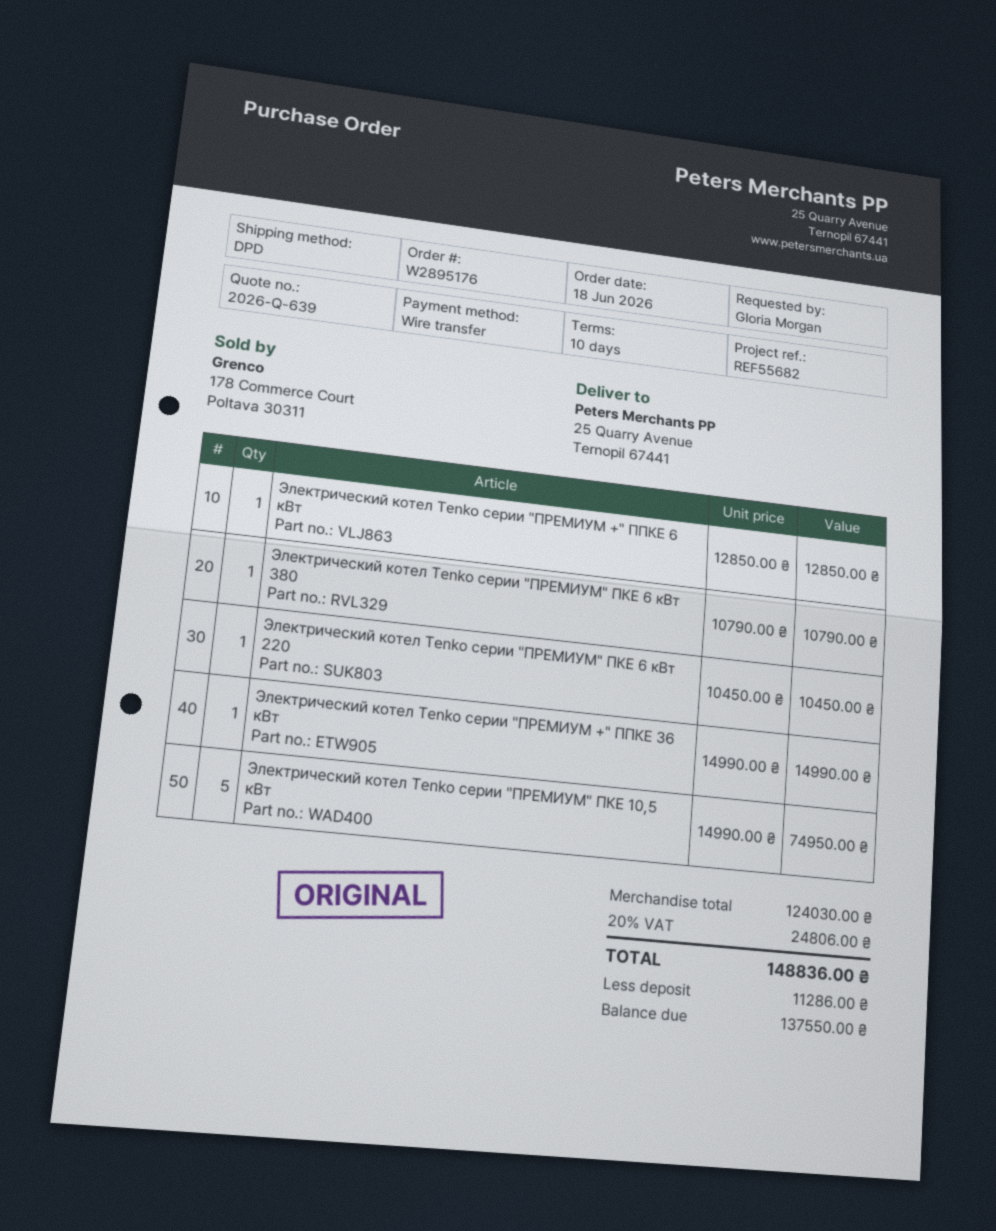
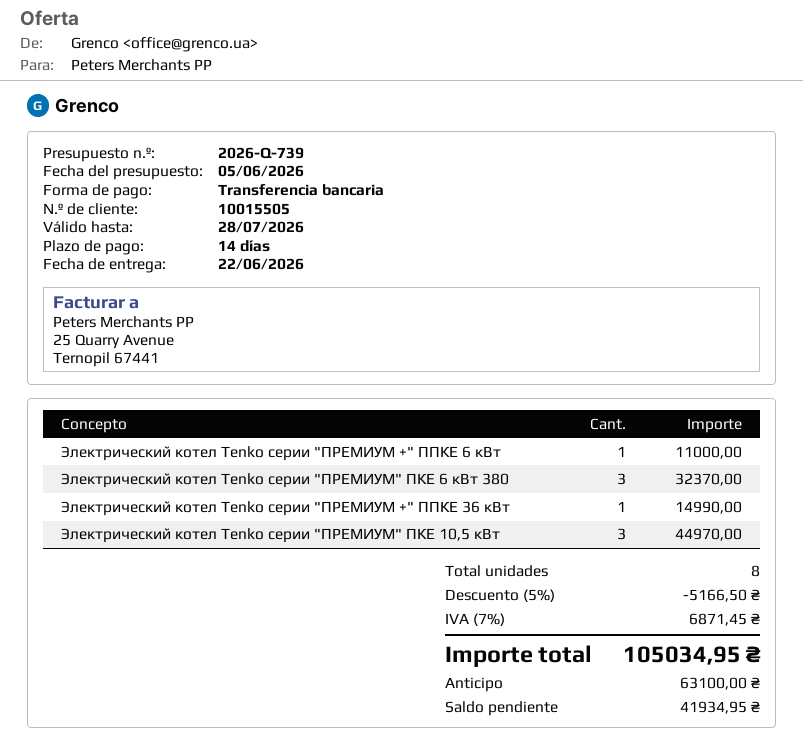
quote number: 2026-Q-639 -> 2026-Q-739
payment terms: 10 days -> 14 days
Электрический котел Tenko серии "ПРЕМИУМ +" ППКЕ 6 кВт: 1 for 12850.00 -> 1 for 11000.00
Электрический котел Tenko серии "ПРЕМИУМ" ПКЕ 6 кВт 380: 1 for 10790.00 -> 3 for 32370.00
Электрический котел Tenko серии "ПРЕМИУМ" ПКЕ 6 кВт 220: 1 for 10450.00 -> none
Электрический котел Tenko серии "ПРЕМИУМ" ПКЕ 10,5 кВт: 5 for 74950.00 -> 3 for 44970.00
discount: none -> 5% = 5166.50
tax: 20% = 24806.00 -> 7% = 6871.45
total: 148836.00 -> 105034.95
deposit: 11286.00 -> 63100.00
balance: 137550.00 -> 41934.95

